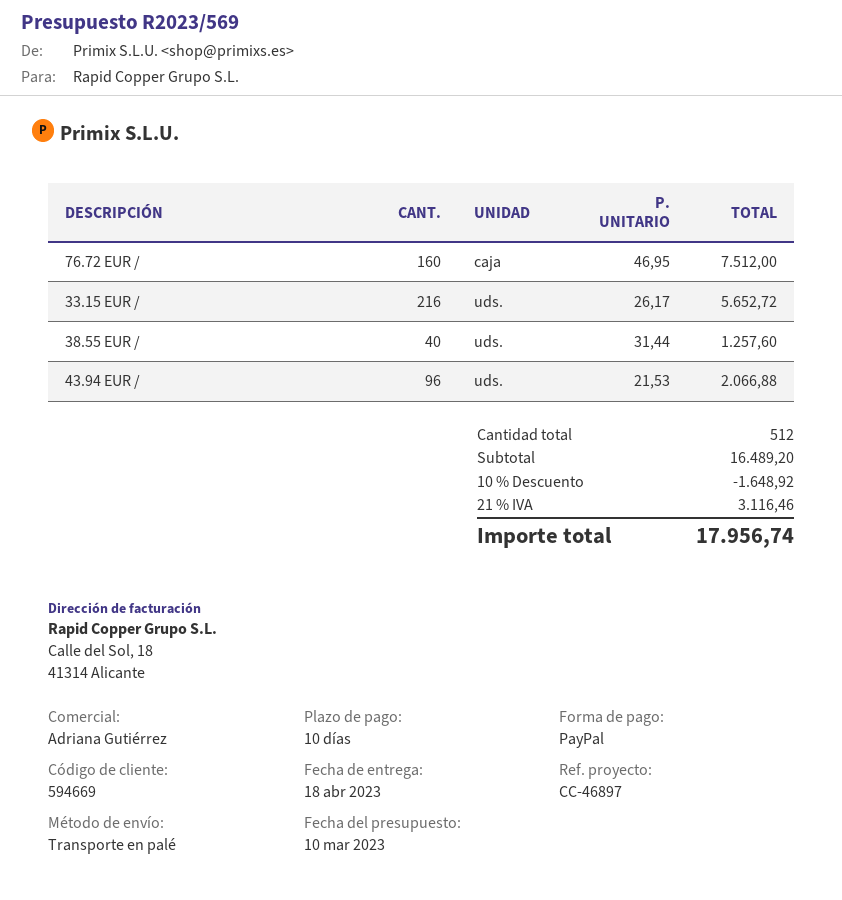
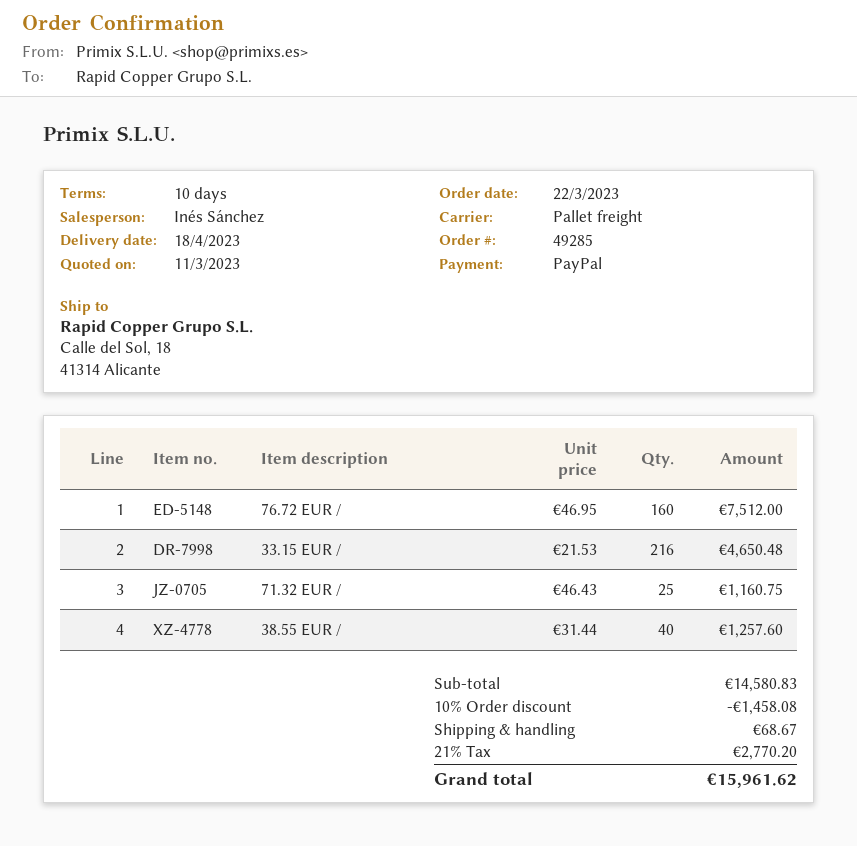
quote date: 2023-03-10 -> 2023-03-11
sales rep: Adriana Gutiérrez -> Inés Sánchez
33.15 EUR /: 216 x 26.17 = 5652.72 -> 216 x 21.53 = 4650.48
43.94 EUR /: 96 x 21.53 = 2066.88 -> none
71.32 EUR /: none -> 25 x 46.43 = 1160.75
subtotal: 16489.20 -> 14580.83
discount: 10% = 1648.92 -> 10% = 1458.08
shipping: none -> 68.67
tax: 21% = 3116.46 -> 21% = 2770.20
total: 17956.74 -> 15961.62

